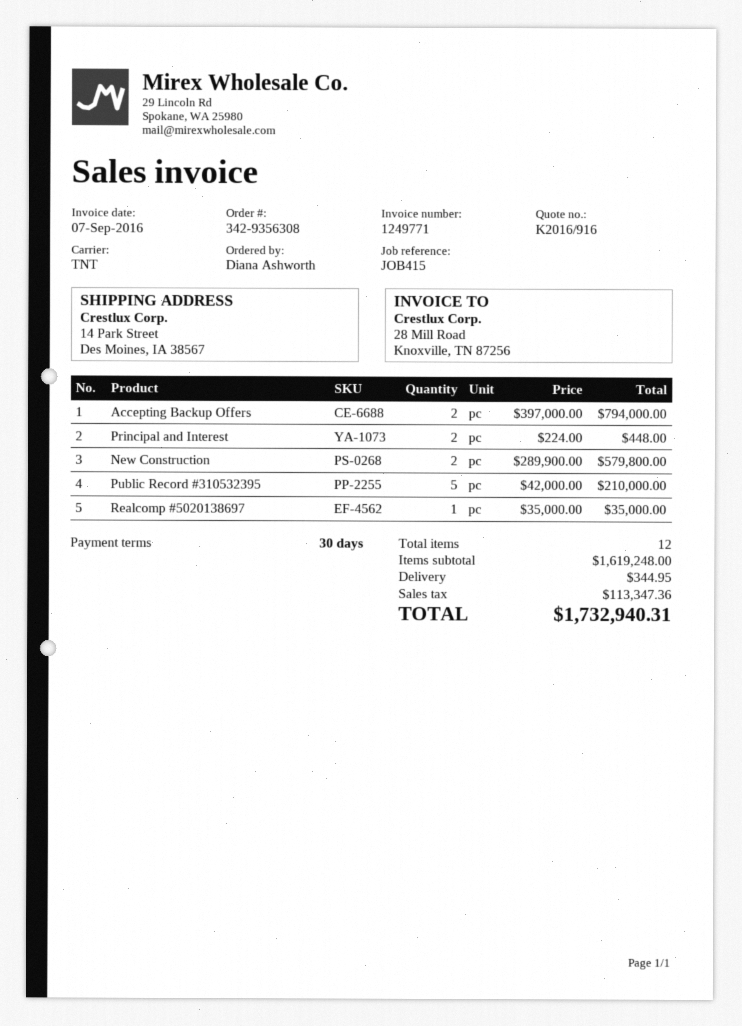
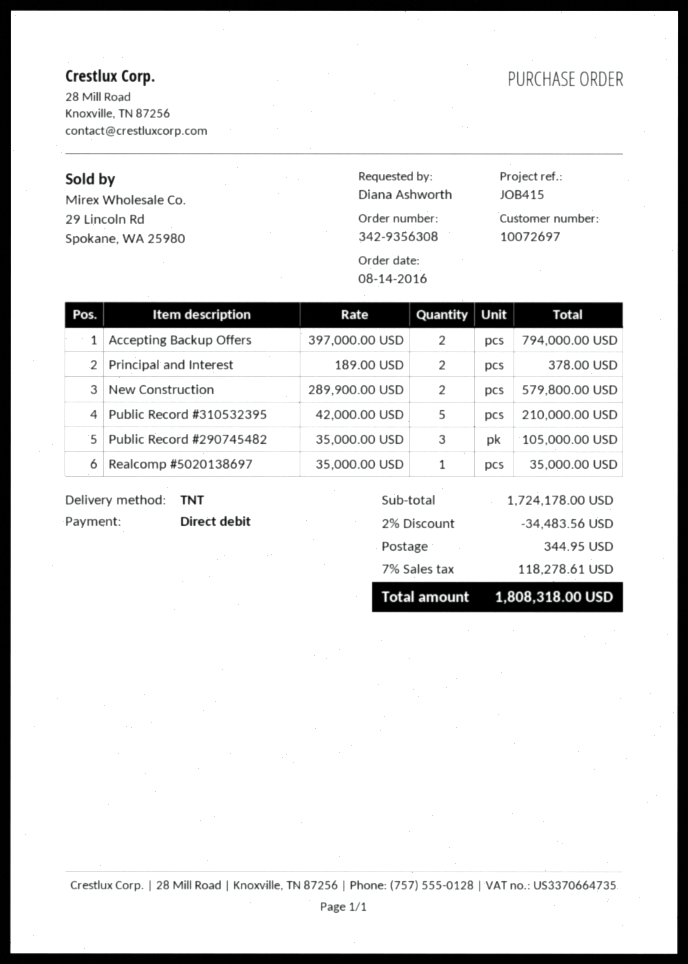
Principal and Interest: 2 x 224.00 = 448.00 -> 2 x 189.00 = 378.00
Public Record #290745482: none -> 3 x 35000.00 = 105000.00
subtotal: 1619248.00 -> 1724178.00
discount: none -> 2% = 34483.56
tax: 113347.36 -> 118278.61
total: 1732940.31 -> 1808318.00

